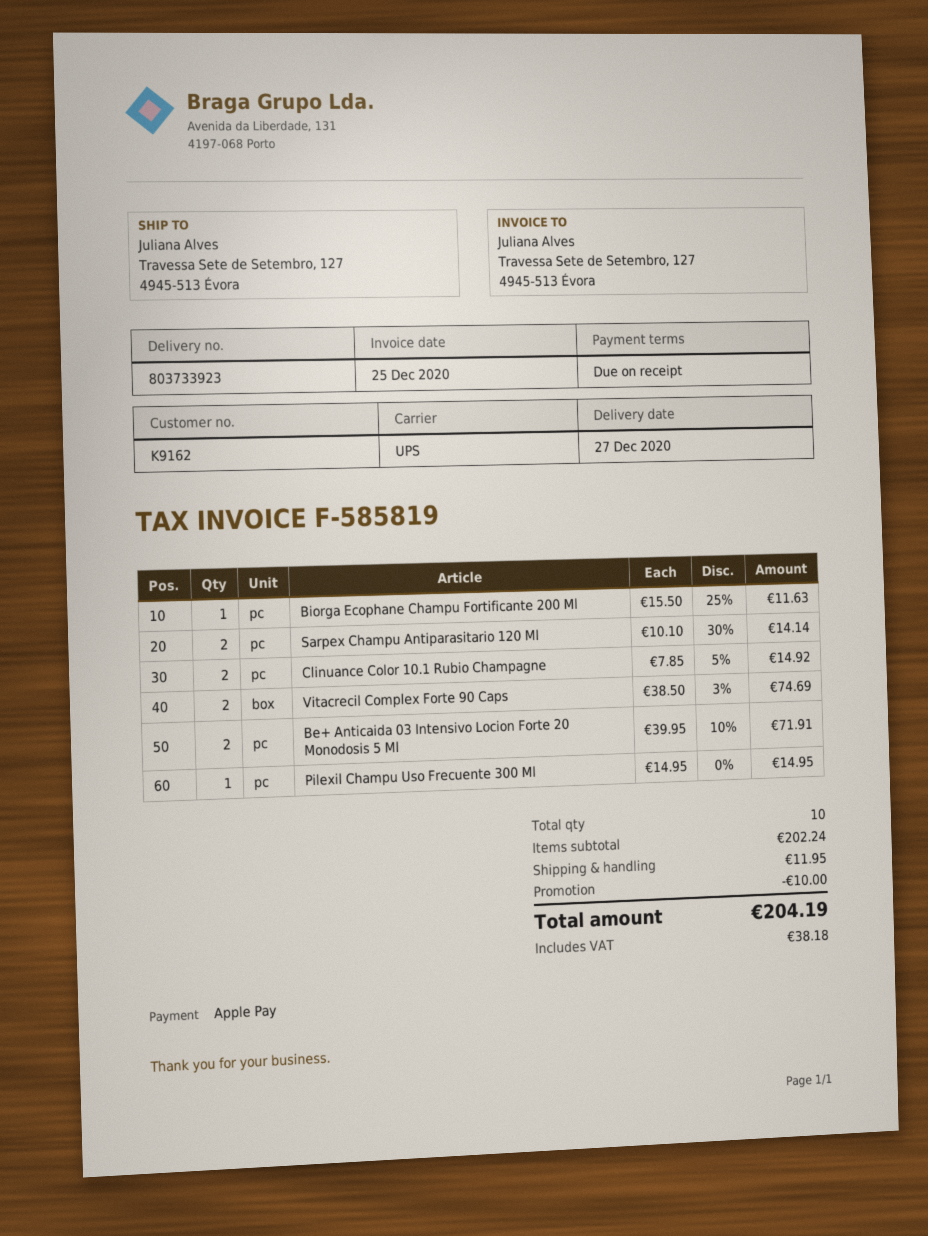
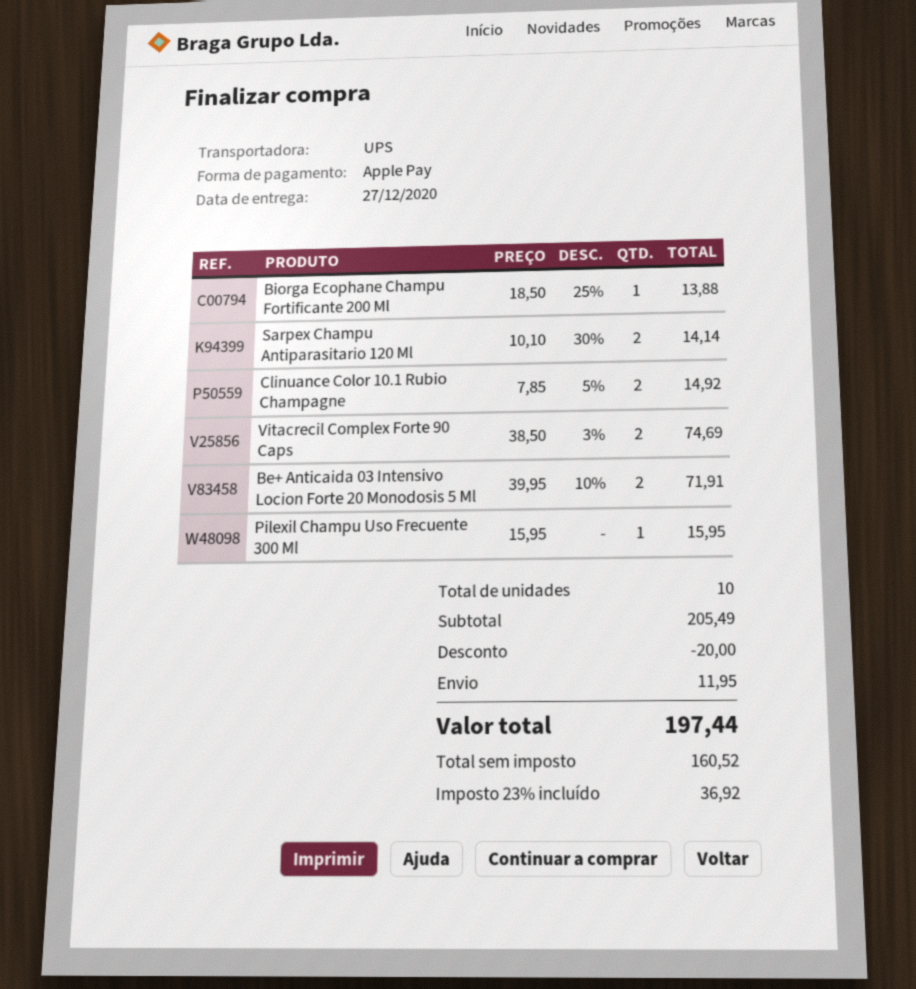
Biorga Ecophane Champu Fortificante 200 Ml: 1 x 15.50 - 25% = 11.63 -> 1 x 18.50 - 25% = 13.88
Pilexil Champu Uso Frecuente 300 Ml: 1 x 14.95 = 14.95 -> 1 x 15.95 = 15.95
subtotal: 202.24 -> 205.49
discount: 10.00 -> 20.00
tax: 38.18 -> 36.92
total: 204.19 -> 197.44

